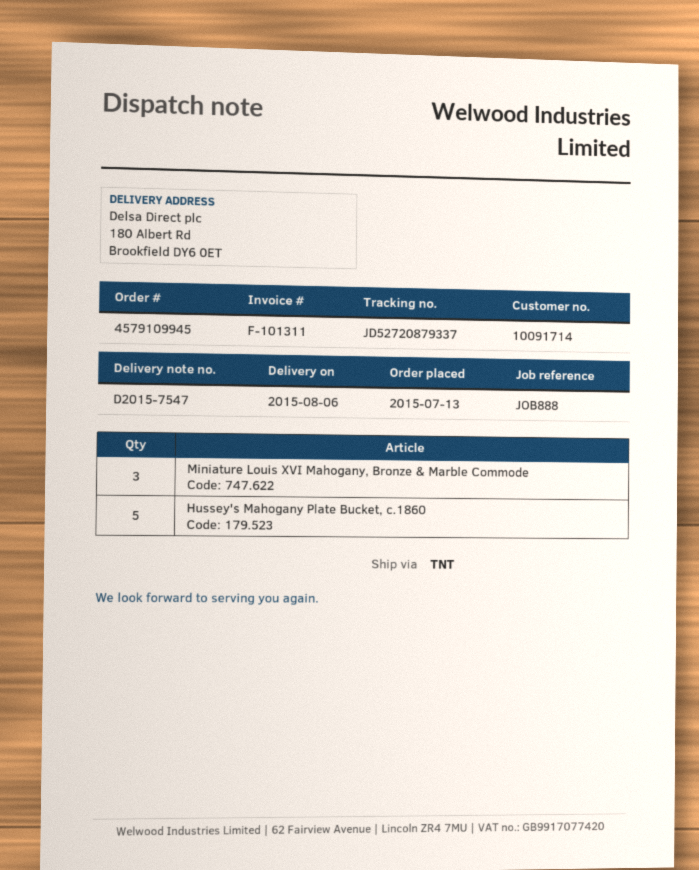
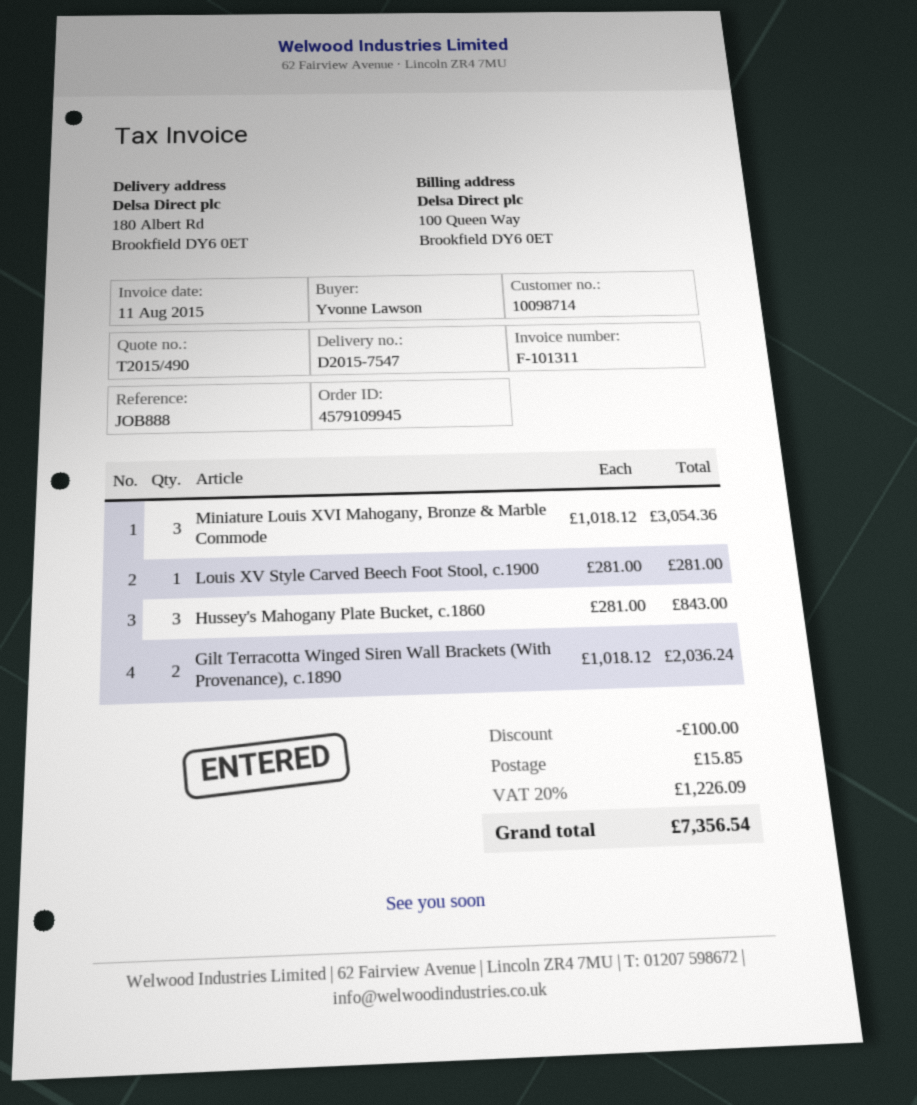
customer number: 10091714 -> 10098714
Hussey's Mahogany Plate Bucket, c.1860: 5 -> 3
Louis XV Style Carved Beech Foot Stool, c.1900: none -> 1
Gilt Terracotta Winged Siren Wall Brackets (With Provenance), c.1890: none -> 2

